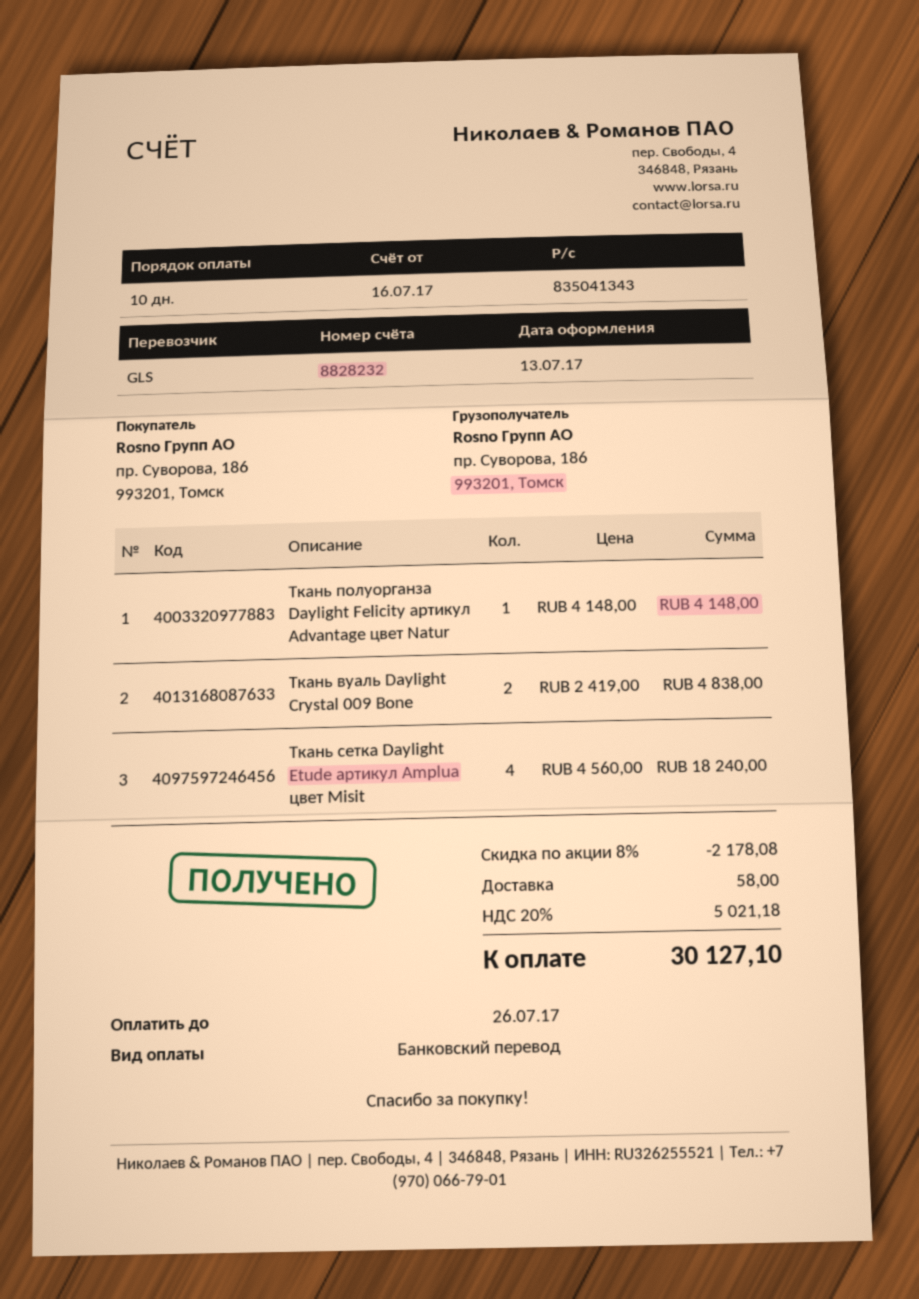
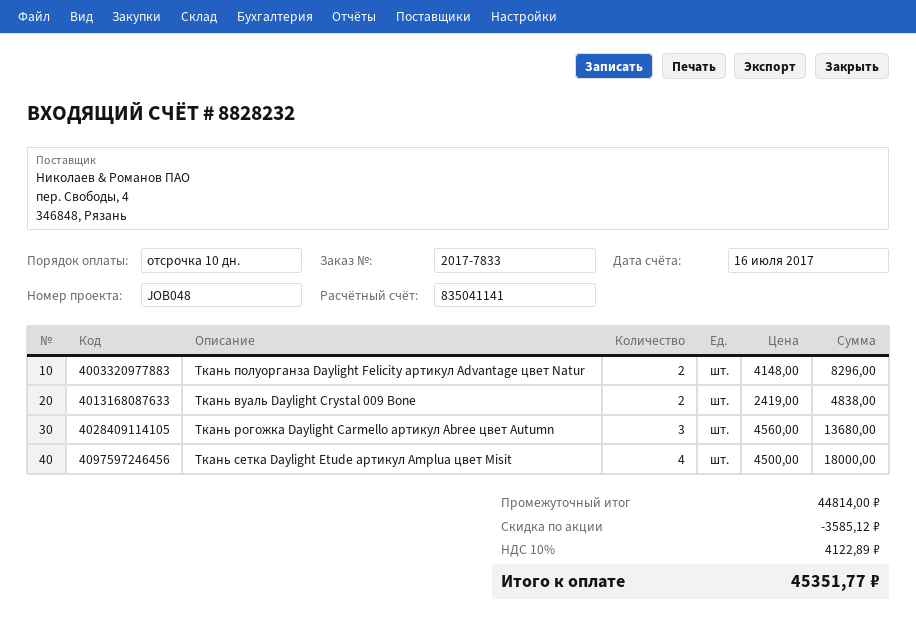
bank account: 835041343 -> 835041141
Ткань полуорганза Daylight Felicity артикул Advantage цвет Natur: 1 x 4148.00 = 4148.00 -> 2 x 4148.00 = 8296.00
Ткань сетка Daylight Etude артикул Amplua цвет Misit: 4 x 4560.00 = 18240.00 -> 4 x 4500.00 = 18000.00
Ткань рогожка Daylight Carmello артикул Abree цвет Autumn: none -> 3 x 4560.00 = 13680.00
discount: 2178.08 -> 3585.12
shipping: 58.00 -> none
tax: 20% = 5021.18 -> 10% = 4122.89
total: 30127.10 -> 45351.77

